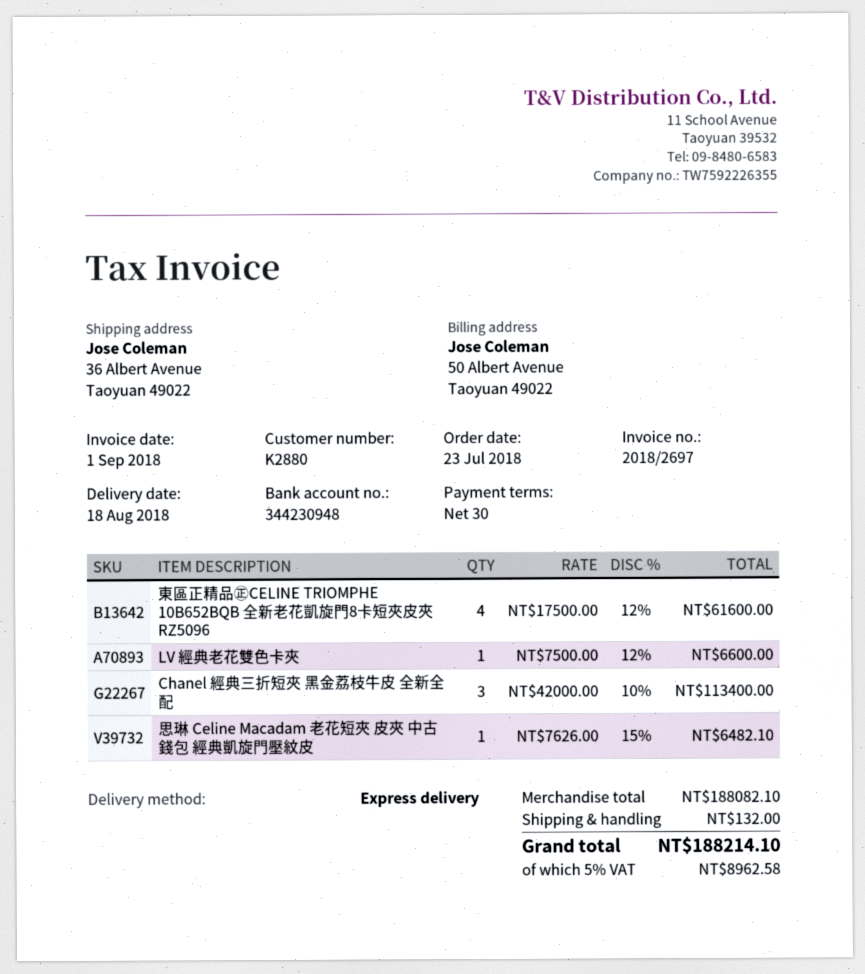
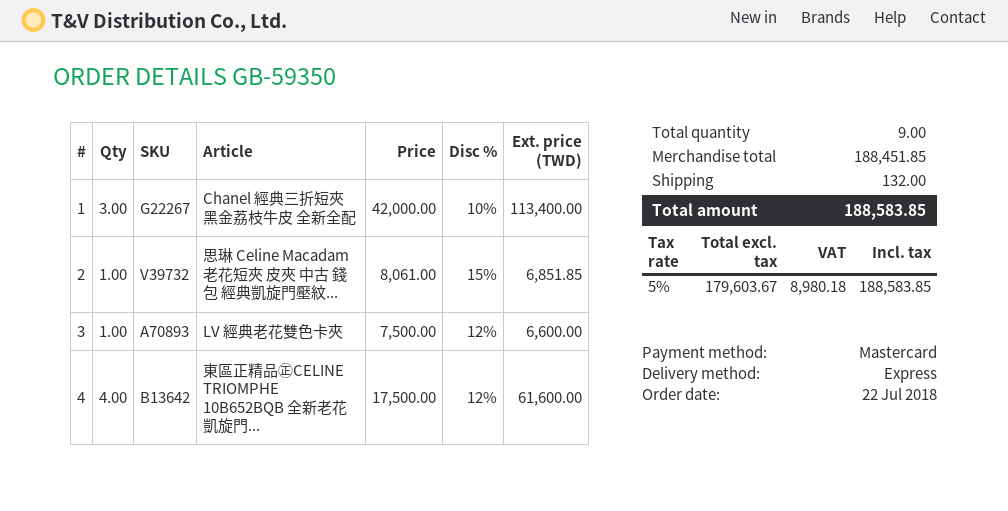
order date: 2018-07-23 -> 2018-07-22
思琳 Celine Macadam 老花短夾 皮夾 中古 錢包 經典凱旋門壓紋皮: 1 x 7626.00 - 15% = 6482.10 -> 1 x 8061.00 - 15% = 6851.85
subtotal: 188082.10 -> 188451.85
tax: 5% = 8962.58 -> 5% = 8980.18
total: 188214.10 -> 188583.85

